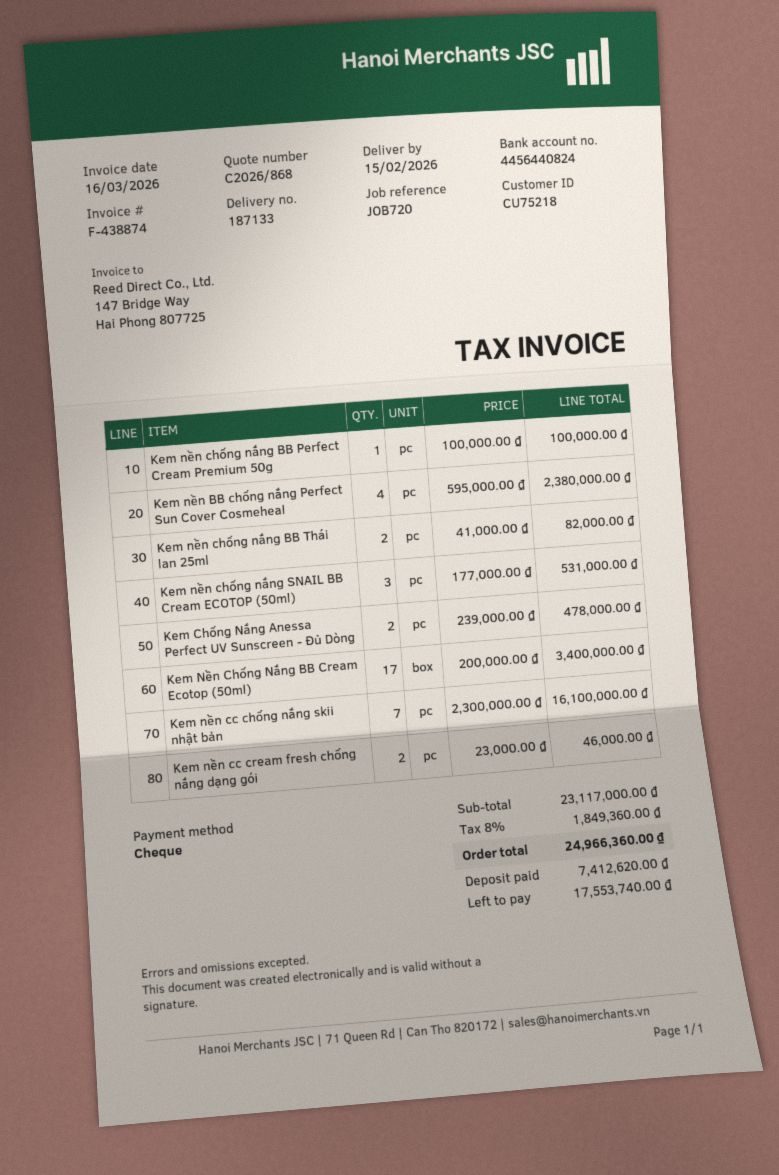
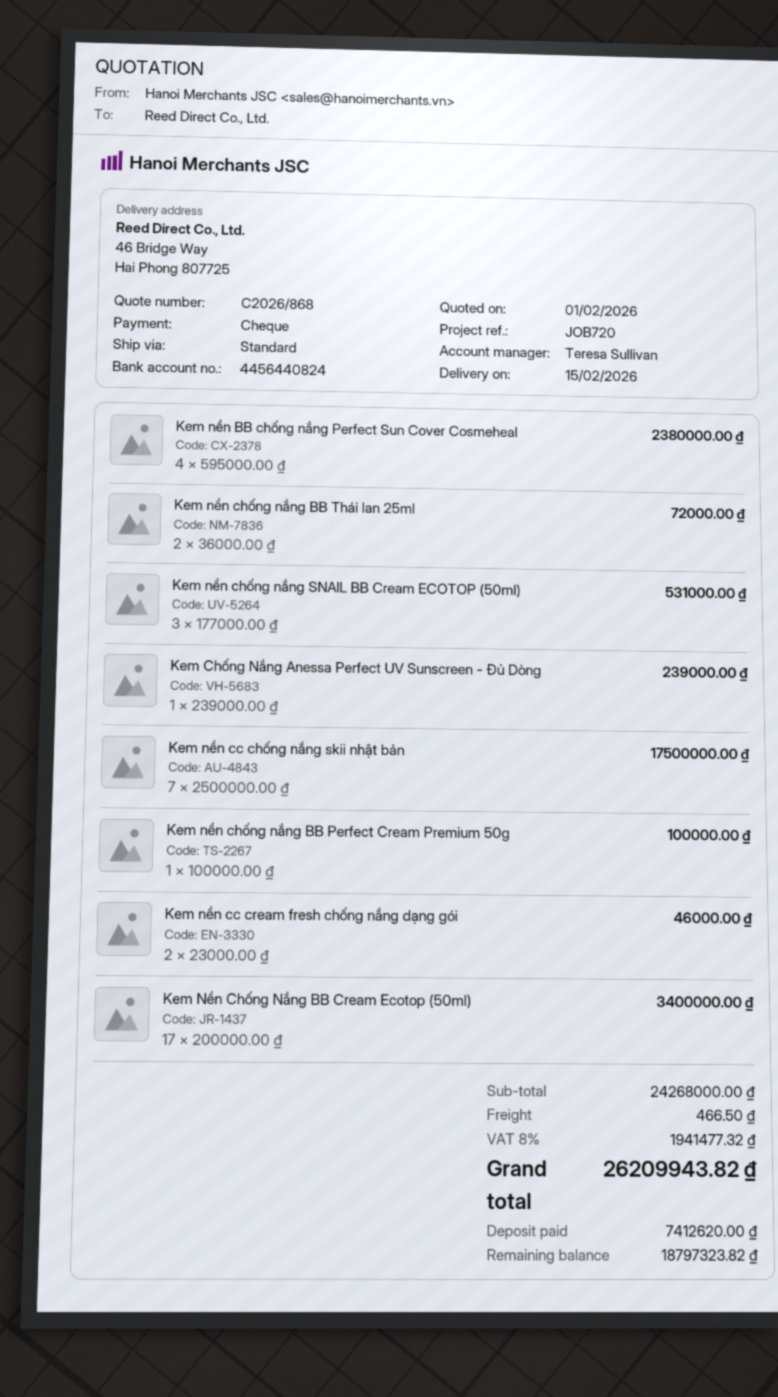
Kem nền chống nắng BB Thái lan 25ml: 2 x 41000.00 = 82000.00 -> 2 x 36000.00 = 72000.00
Kem Chống Nắng Anessa Perfect UV Sunscreen - Đủ Dòng: 2 x 239000.00 = 478000.00 -> 1 x 239000.00 = 239000.00
Kem nền cc chống nắng skii nhật bản: 7 x 2300000.00 = 16100000.00 -> 7 x 2500000.00 = 17500000.00
subtotal: 23117000.00 -> 24268000.00
shipping: none -> 466.50
tax: 8% = 1849360.00 -> 8% = 1941477.32
total: 24966360.00 -> 26209943.82
balance: 17553740.00 -> 18797323.82

